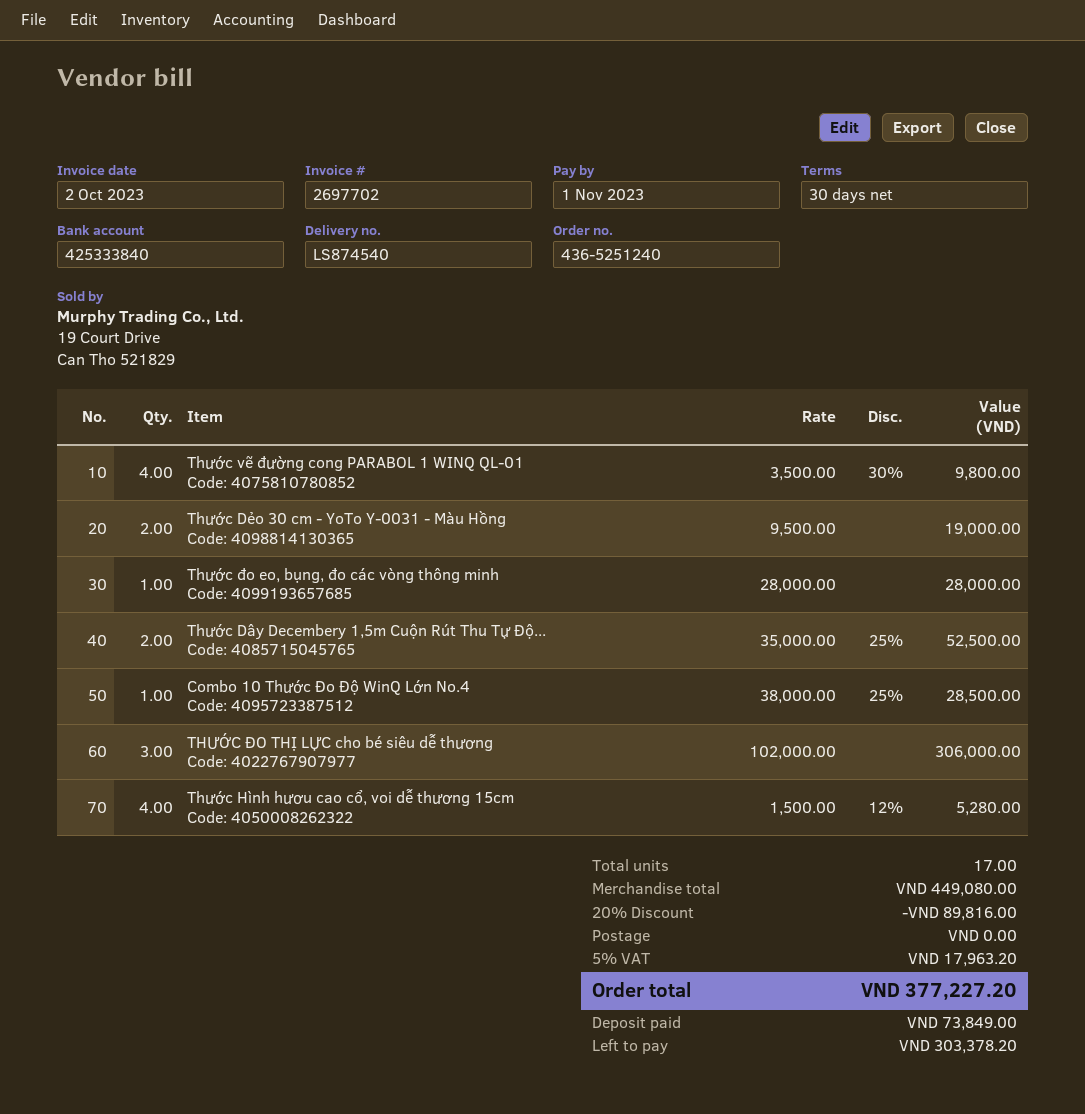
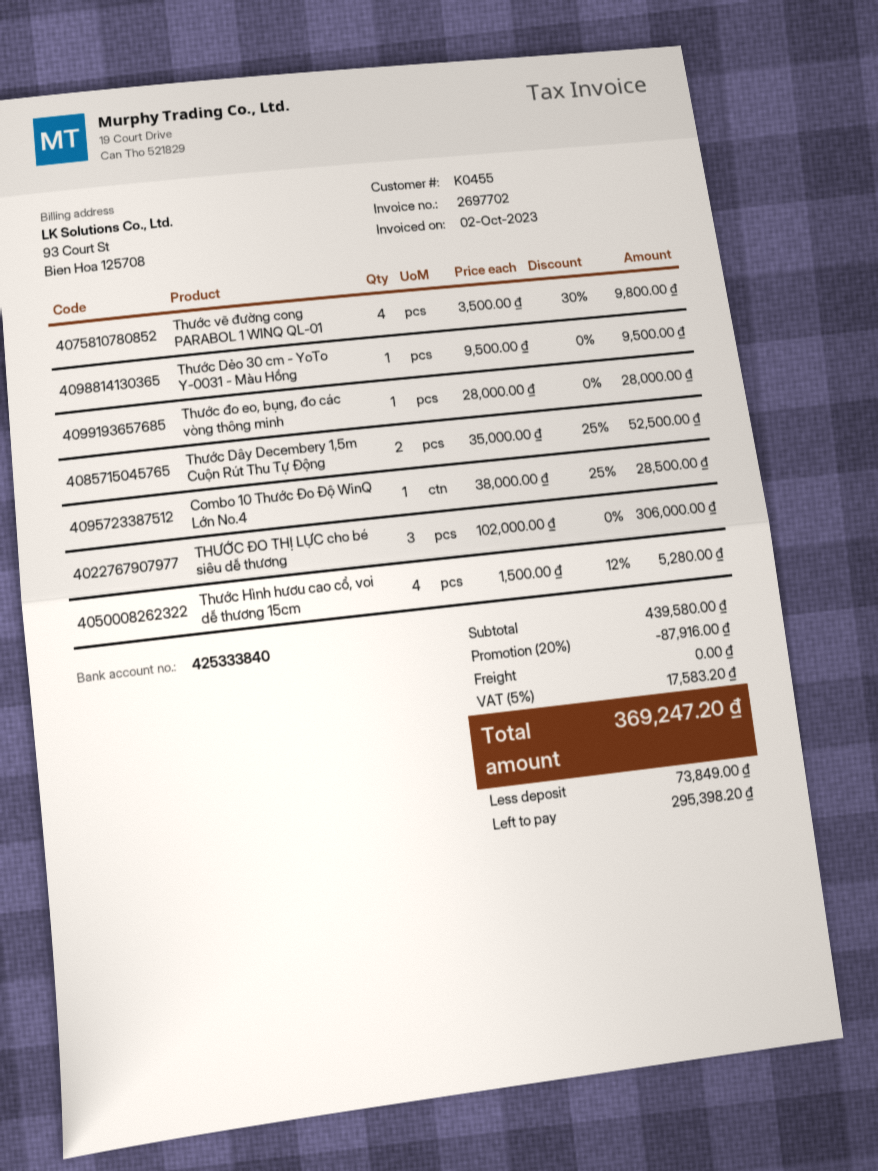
Thước Dẻo 30 cm - YoTo Y-0031 - Màu Hồng: 2 x 9500.00 = 19000.00 -> 1 x 9500.00 = 9500.00
subtotal: 449080.00 -> 439580.00
discount: 20% = 89816.00 -> 20% = 87916.00
tax: 5% = 17963.20 -> 5% = 17583.20
total: 377227.20 -> 369247.20
balance: 303378.20 -> 295398.20

